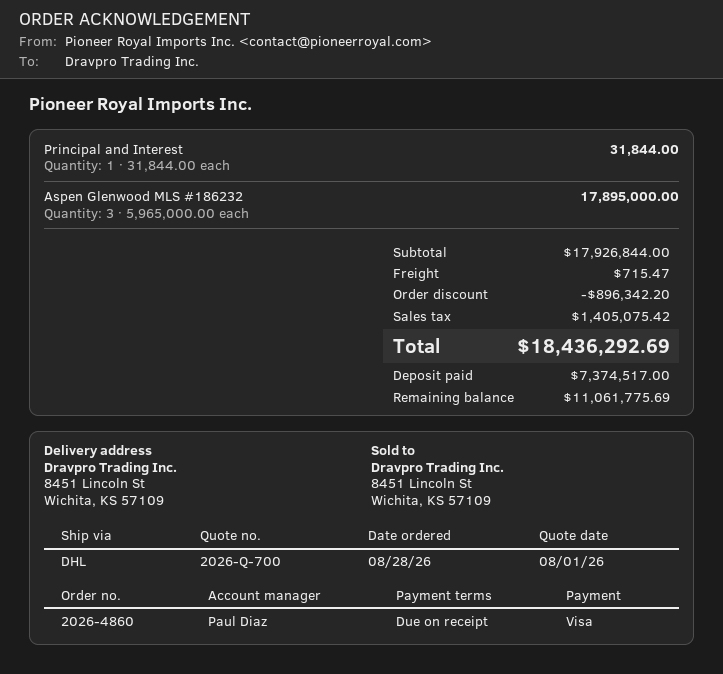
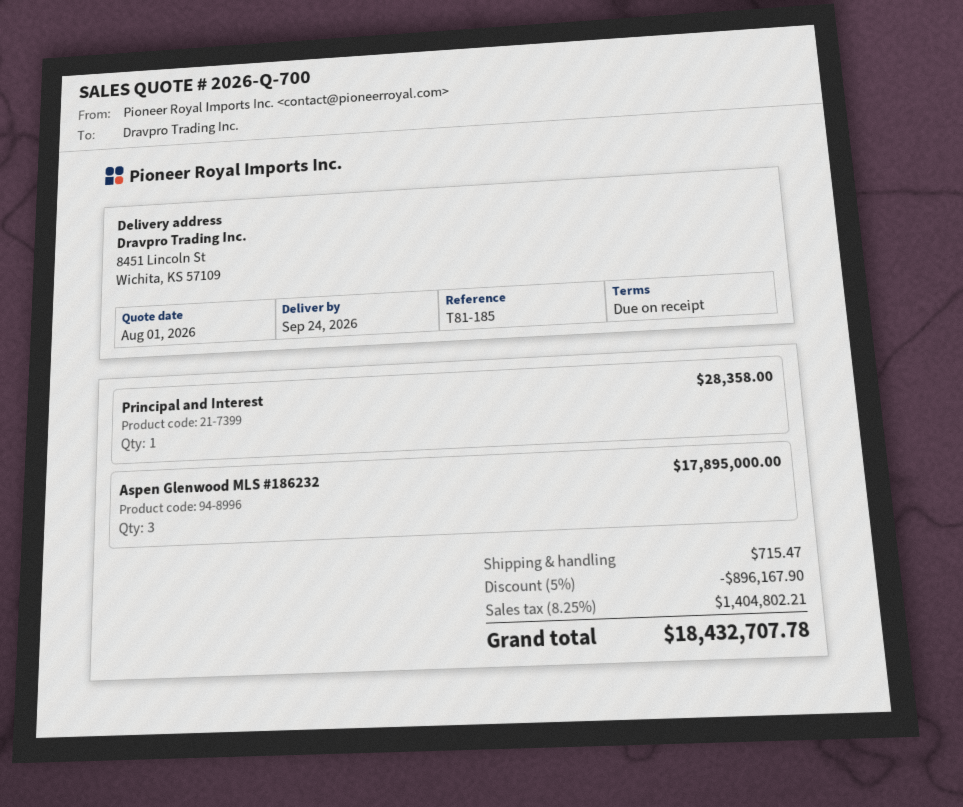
Principal and Interest: 1 for 31844.00 -> 1 for 28358.00
discount: 896342.20 -> 896167.90
tax: 1405075.42 -> 1404802.21
total: 18436292.69 -> 18432707.78

